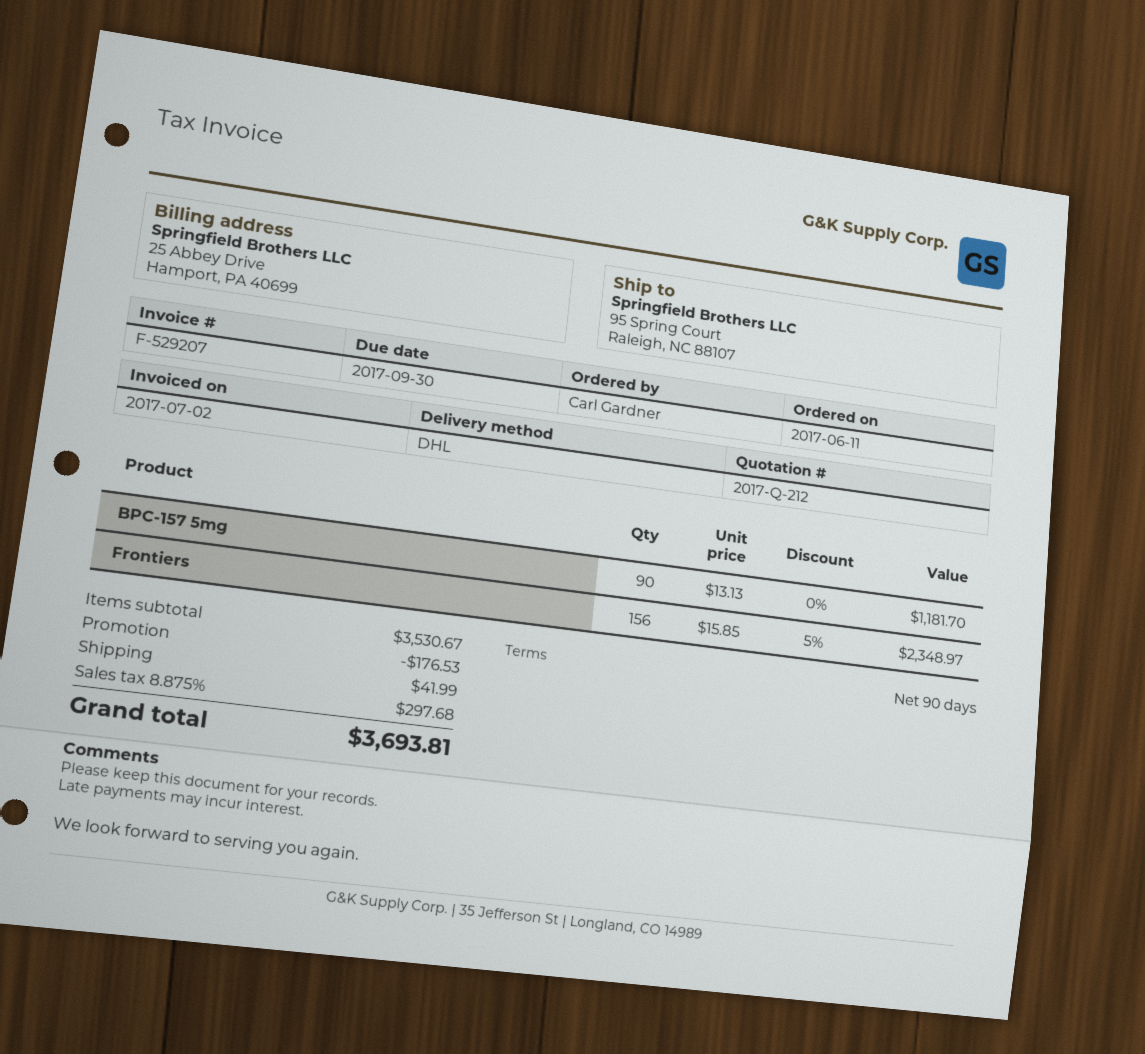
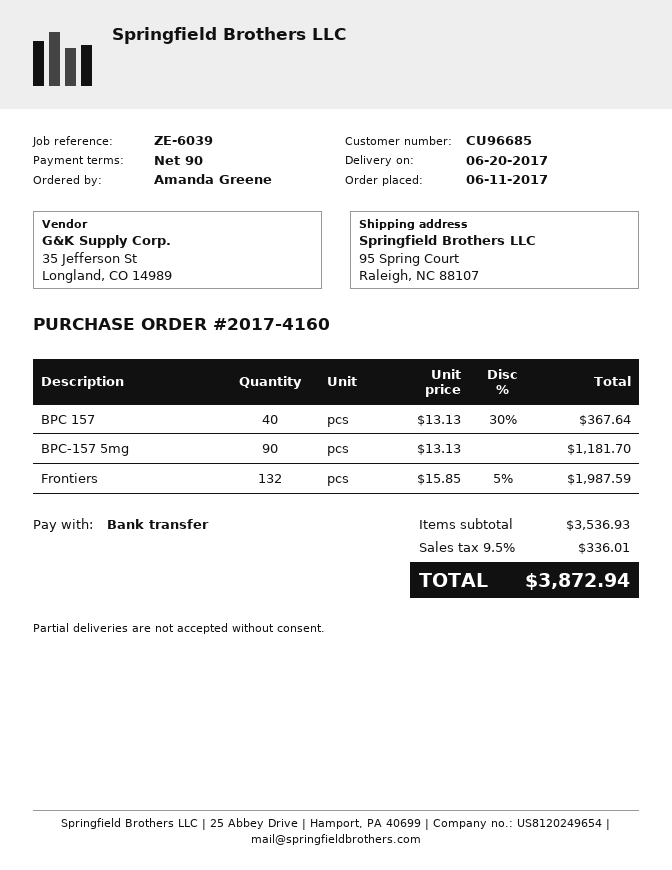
ordered by: Carl Gardner -> Amanda Greene
Frontiers: 156 x 15.85 - 5% = 2348.97 -> 132 x 15.85 - 5% = 1987.59
BPC 157: none -> 40 x 13.13 - 30% = 367.64
subtotal: 3530.67 -> 3536.93
discount: 176.53 -> none
shipping: 41.99 -> none
tax: 8.875% = 297.68 -> 9.5% = 336.01
total: 3693.81 -> 3872.94

